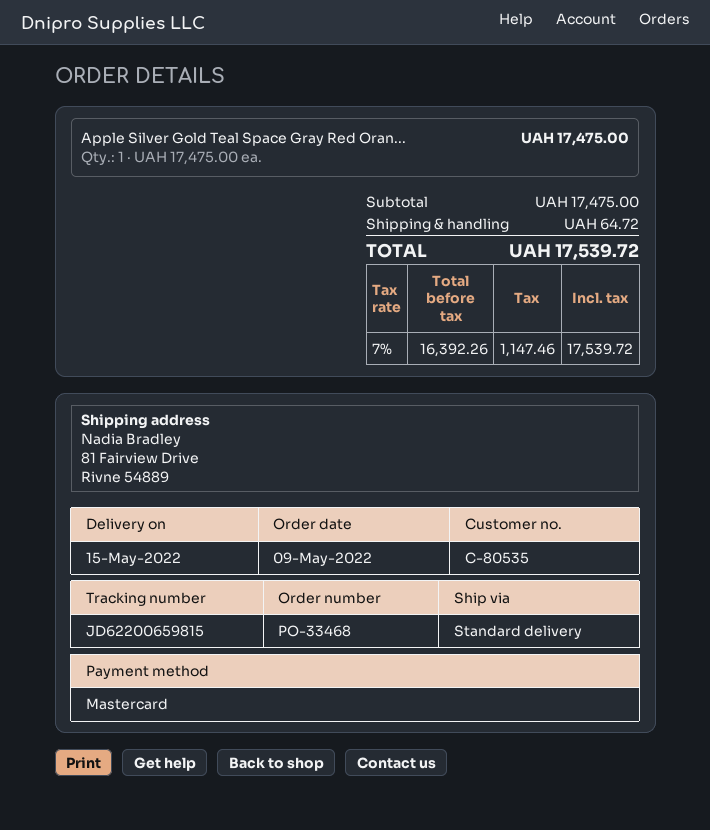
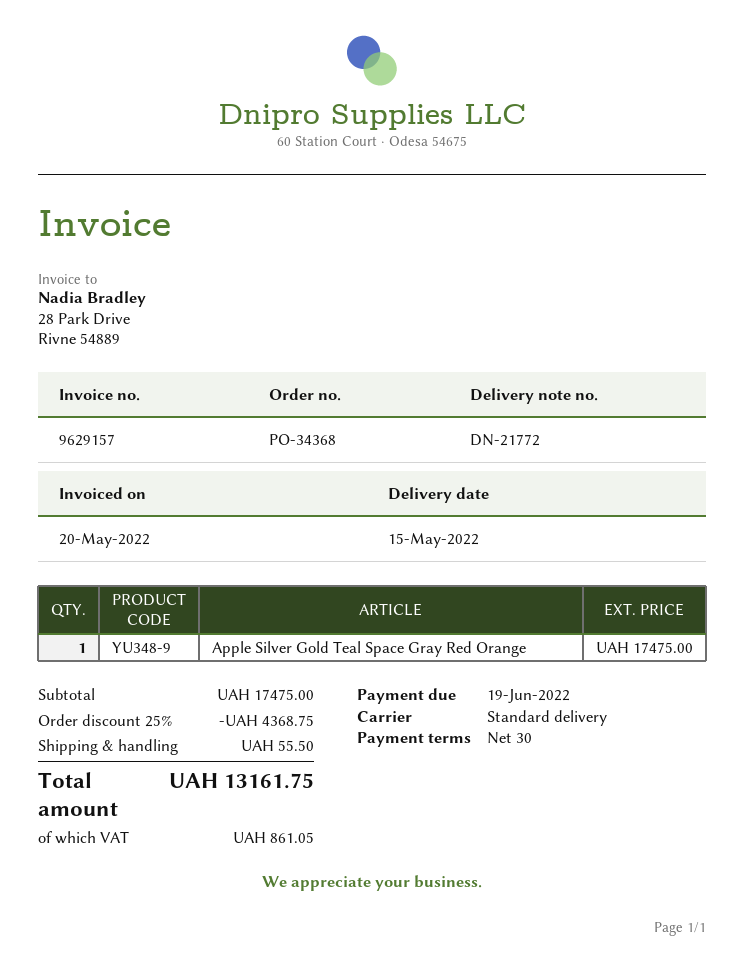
order number: PO-33468 -> PO-34368
discount: none -> 25% = 4368.75
shipping: 64.72 -> 55.50
tax: 1147.46 -> 861.05
total: 17539.72 -> 13161.75

